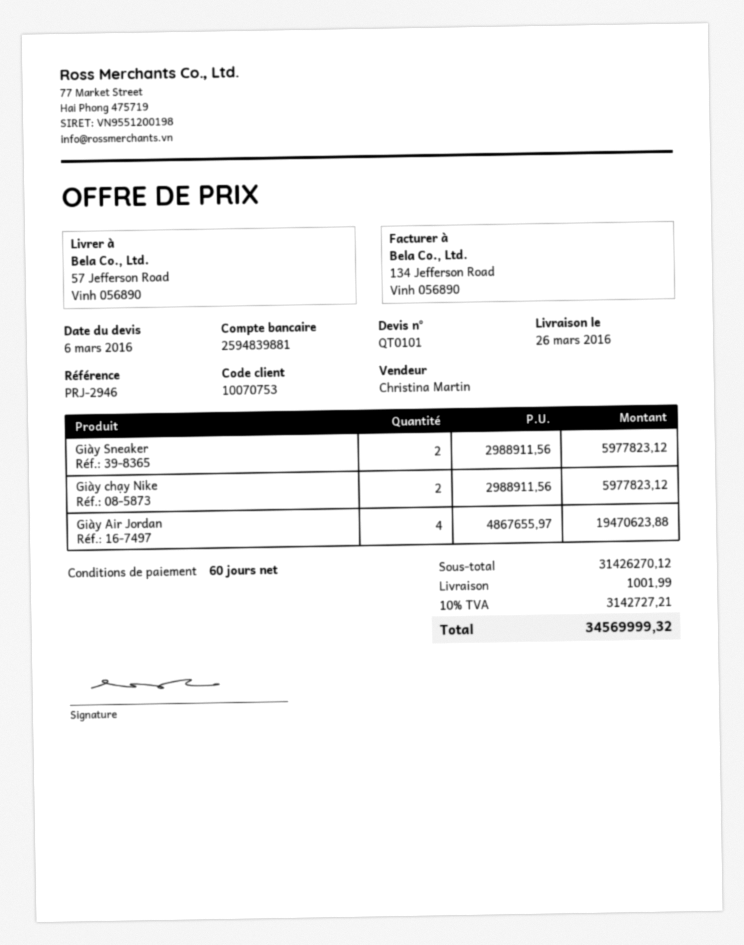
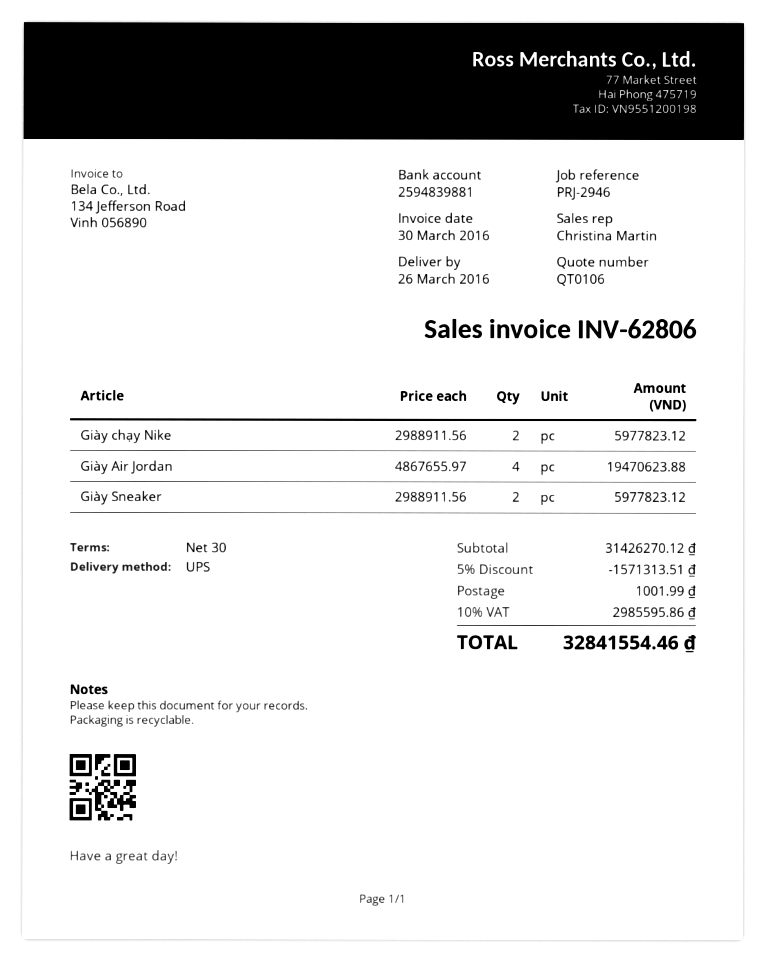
quote number: QT0101 -> QT0106
payment terms: 60 days -> 30 days
discount: none -> 5% = 1571313.51
tax: 10% = 3142727.21 -> 10% = 2985595.86
total: 34569999.32 -> 32841554.46

